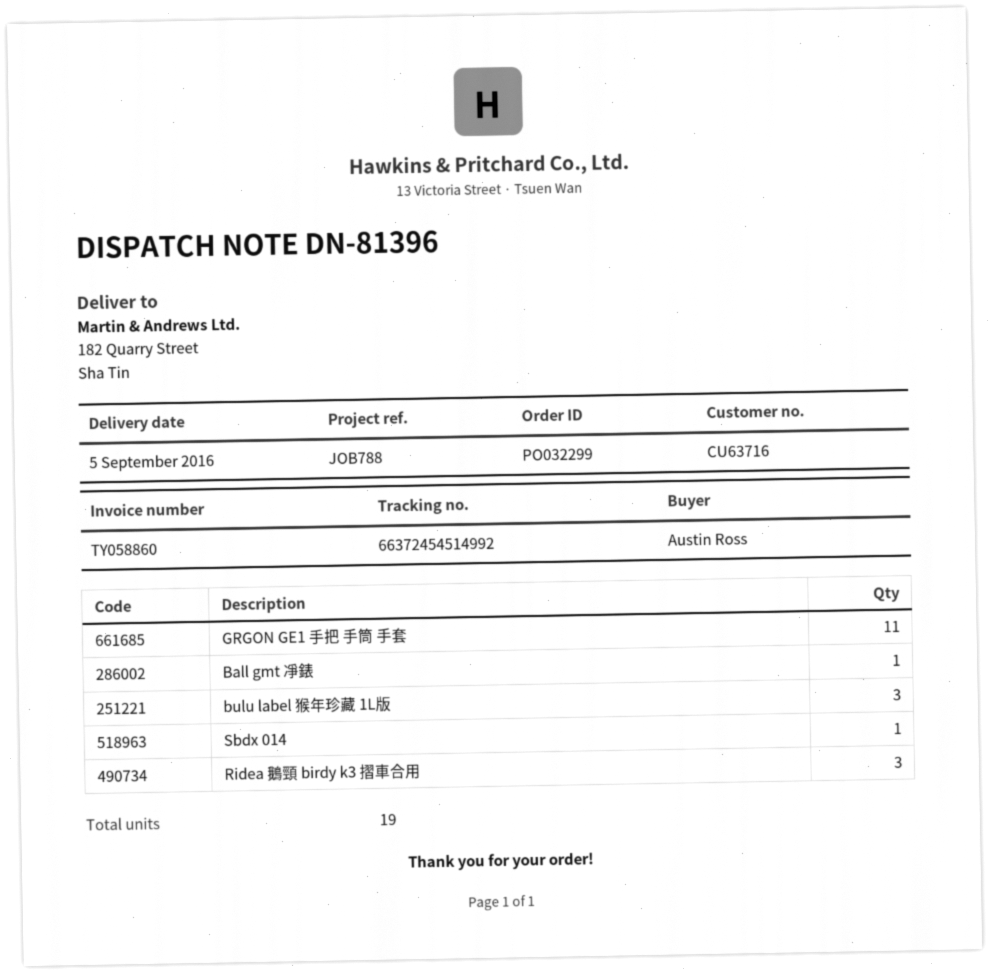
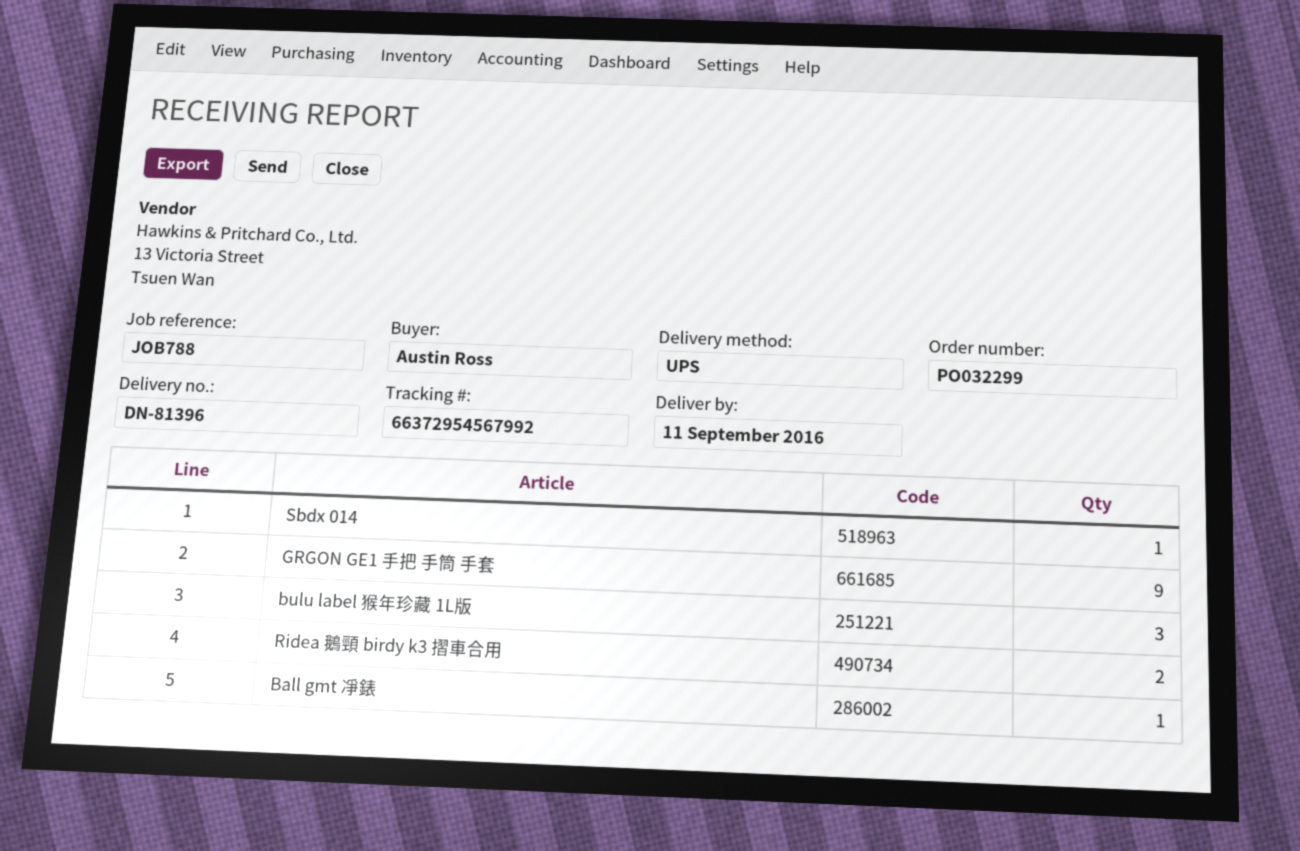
delivery date: 2016-09-05 -> 2016-09-11
tracking number: 66372454514992 -> 66372954567992
GRGON GE1 手把 手筒 手套: 11 -> 9
Ridea 鵝頸 birdy k3 摺車合用: 3 -> 2

